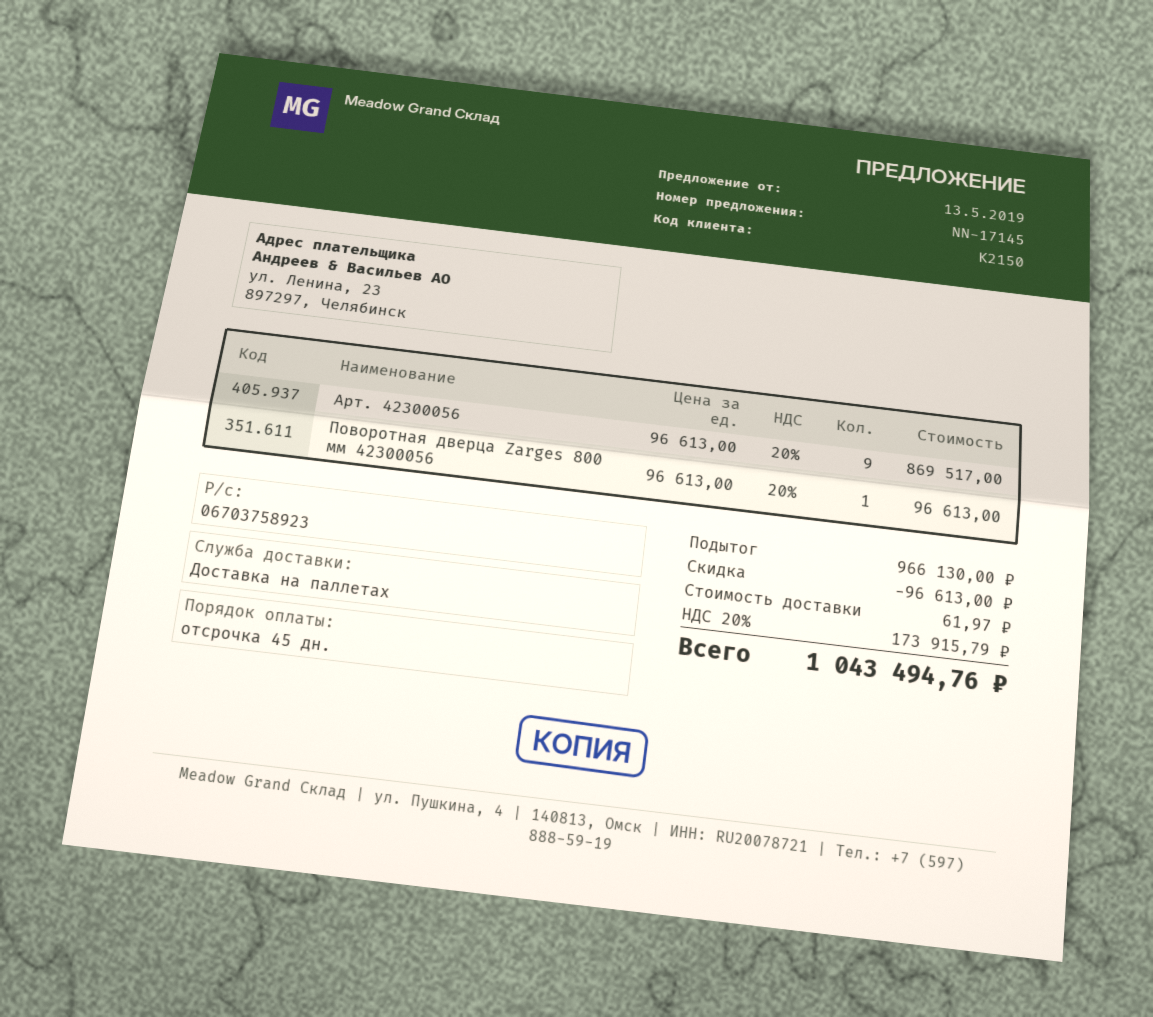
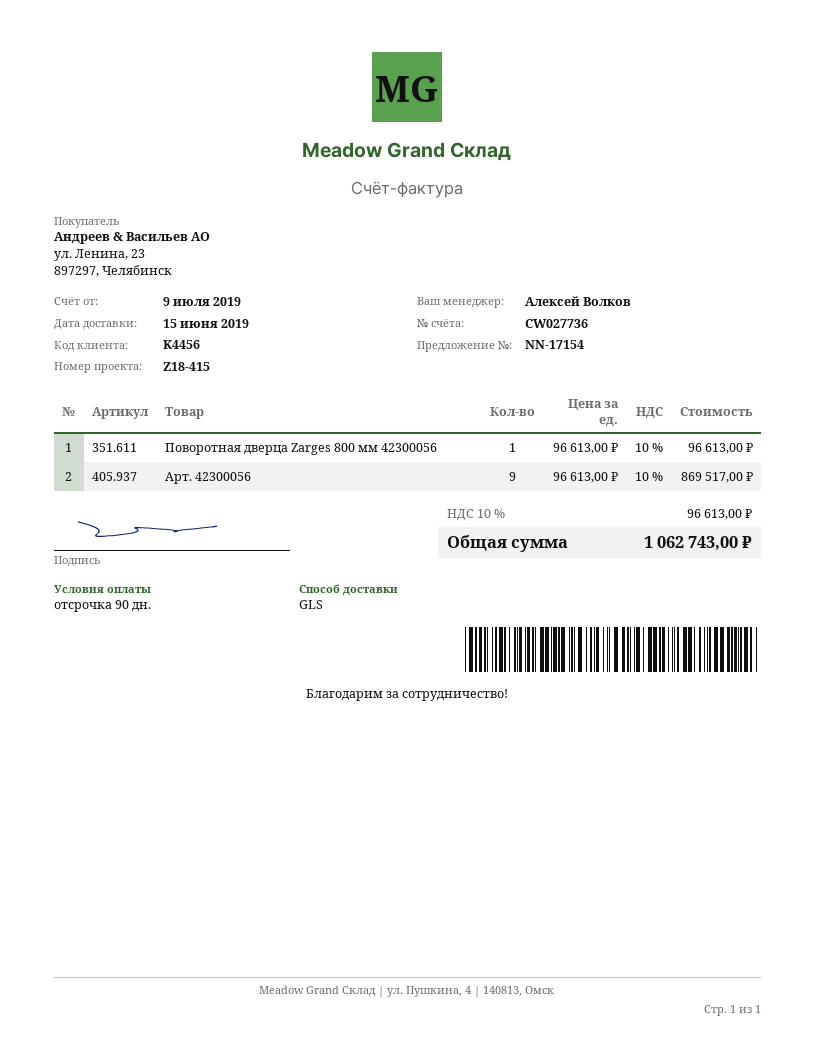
quote number: NN-17145 -> NN-17154
payment terms: 45 days -> 90 days
customer number: K2150 -> K4456
shipping method: pallet freight -> GLS
discount: 96613.00 -> none
shipping: 61.97 -> none
tax: 20% = 173915.79 -> 10% = 96613.00
total: 1043494.76 -> 1062743.00

